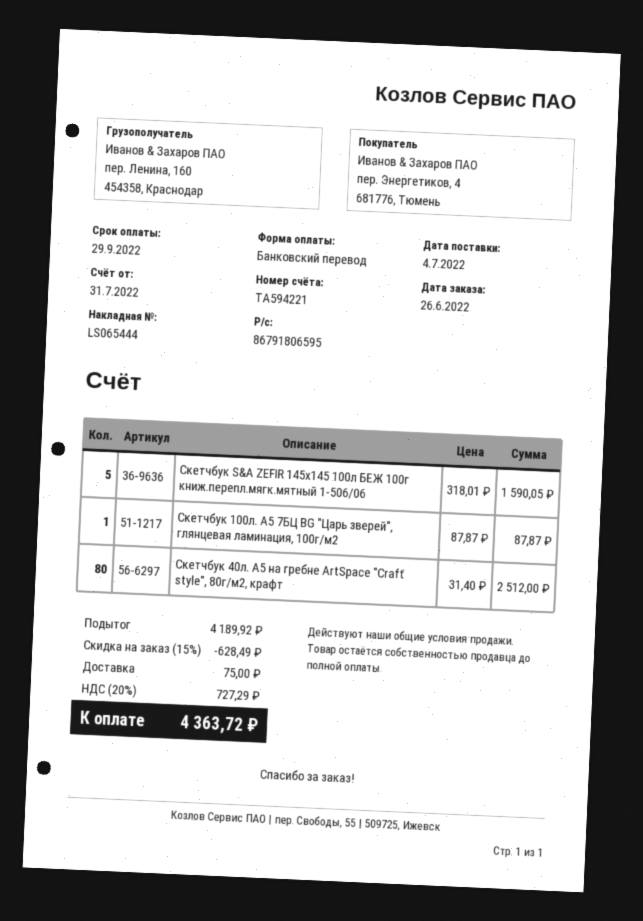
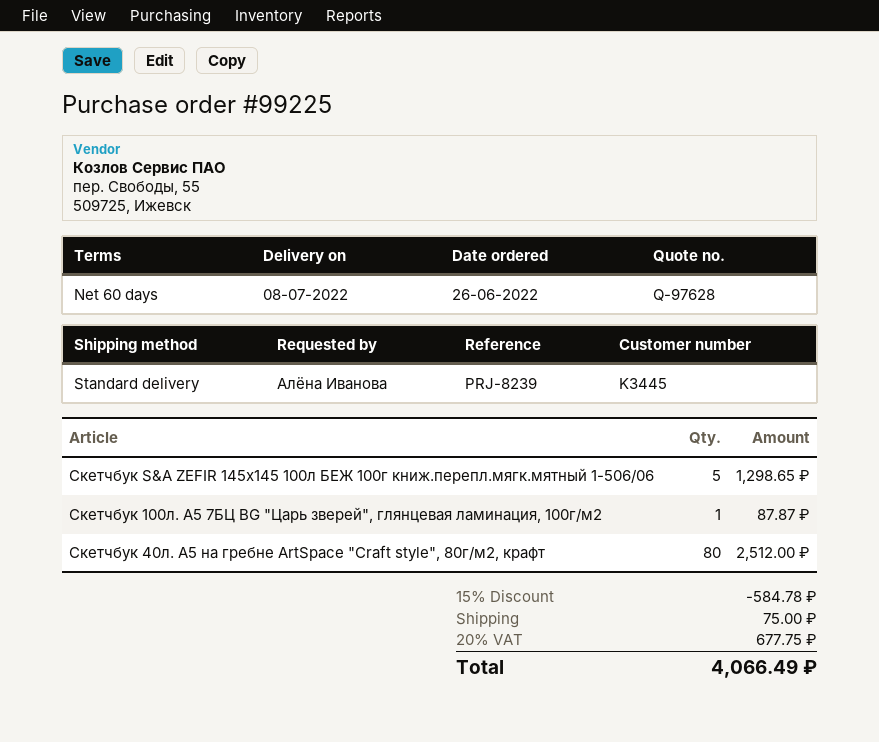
delivery date: 2022-07-04 -> 2022-07-08
Скетчбук S&A ZEFIR 145х145 100л БЕЖ 100г книж.перепл.мягк.мятный 1-506/06: 5 for 1590.05 -> 5 for 1298.65
discount: 15% = 628.49 -> 15% = 584.78
tax: 20% = 727.29 -> 20% = 677.75
total: 4363.72 -> 4066.49

